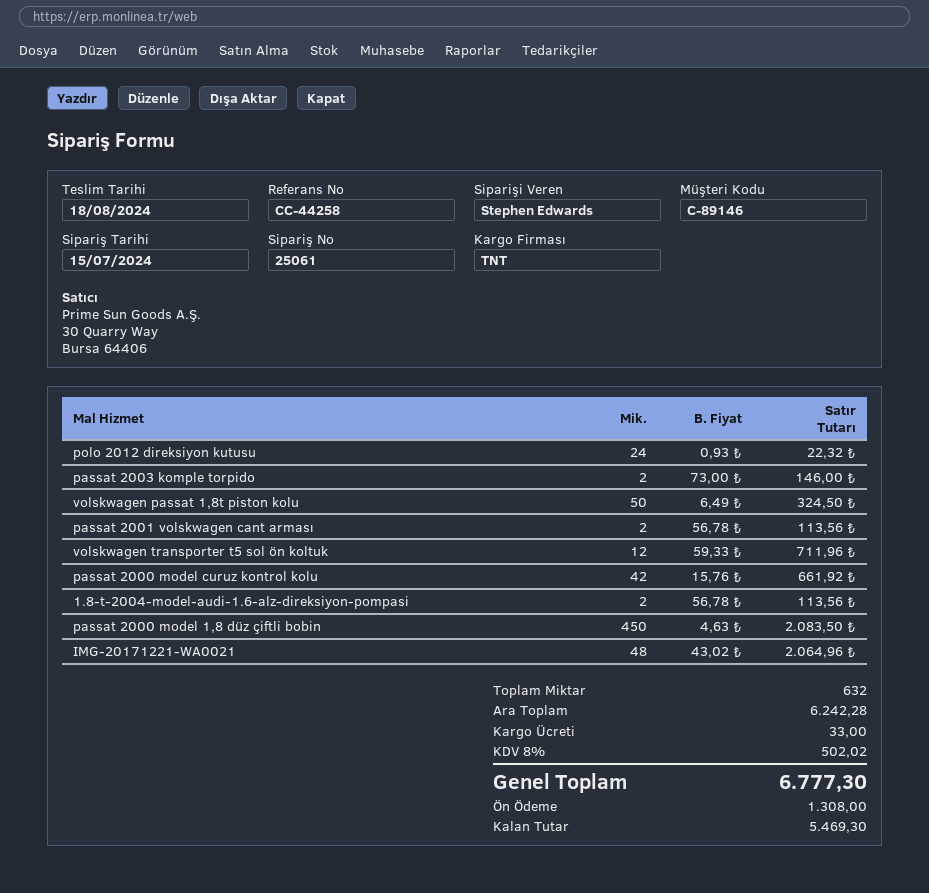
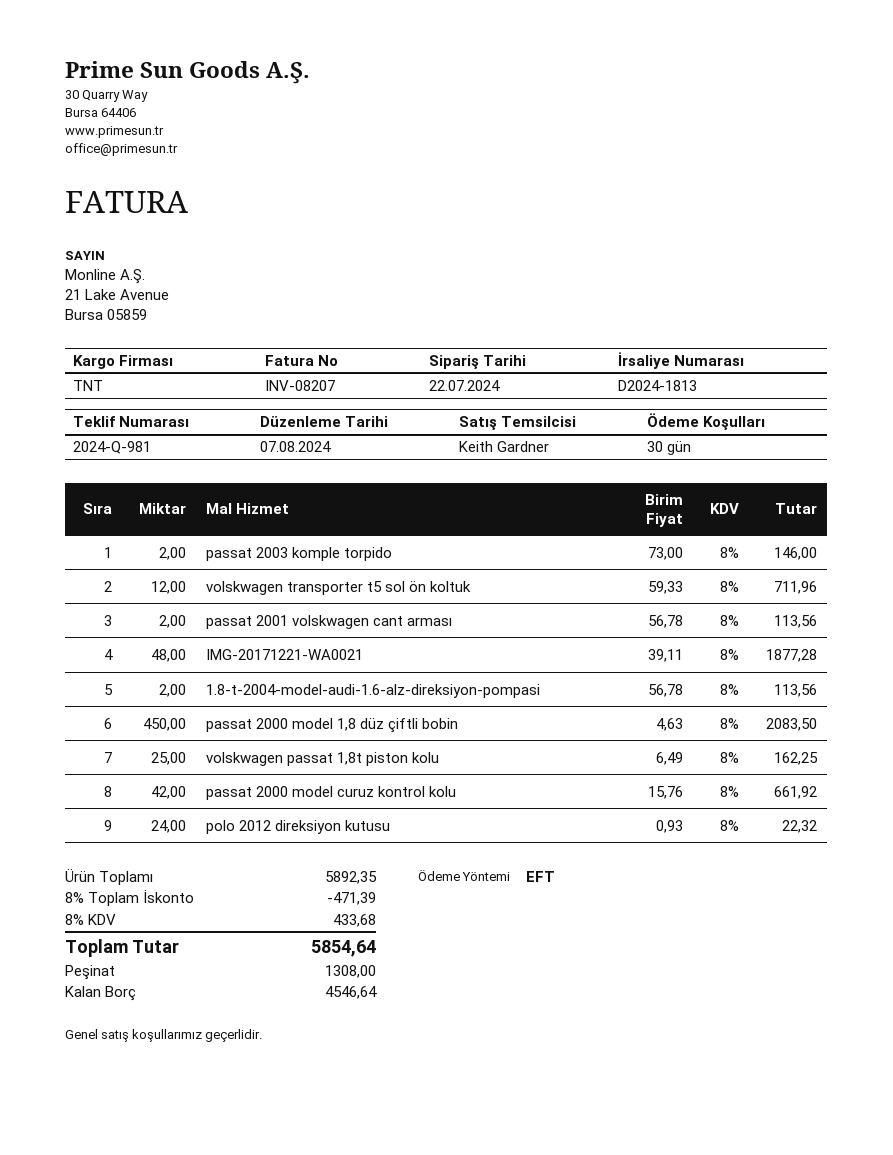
order date: 2024-07-15 -> 2024-07-22
volskwagen passat 1,8t piston kolu: 50 x 6.49 = 324.50 -> 25 x 6.49 = 162.25
IMG-20171221-WA0021: 48 x 43.02 = 2064.96 -> 48 x 39.11 = 1877.28
subtotal: 6242.28 -> 5892.35
discount: none -> 8% = 471.39
shipping: 33.00 -> none
tax: 8% = 502.02 -> 8% = 433.68
total: 6777.30 -> 5854.64
balance: 5469.30 -> 4546.64

